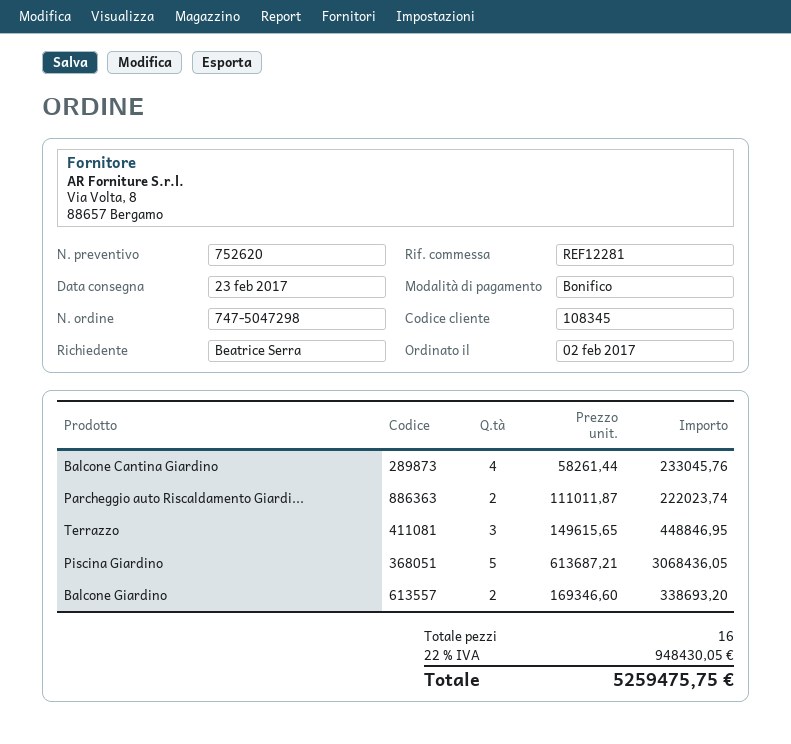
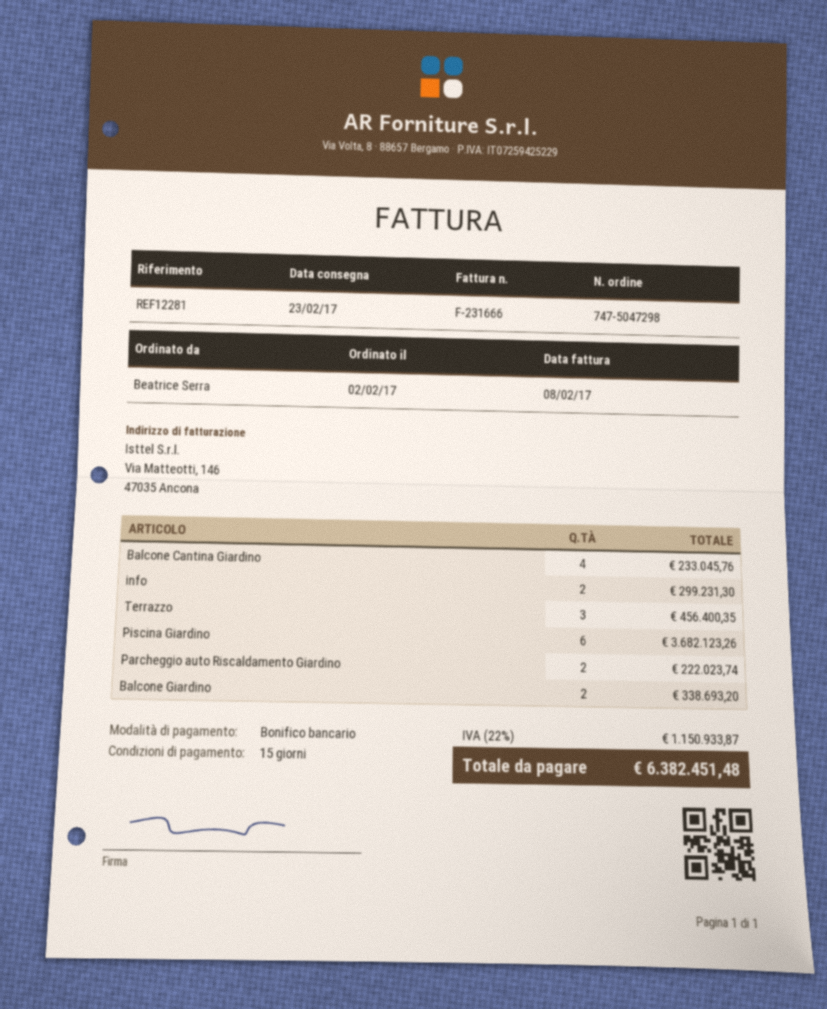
Terrazzo: 3 for 448846.95 -> 3 for 456400.35
Piscina Giardino: 5 for 3068436.05 -> 6 for 3682123.26
info: none -> 2 for 299231.30
tax: 22% = 948430.05 -> 22% = 1150933.87
total: 5259475.75 -> 6382451.48

